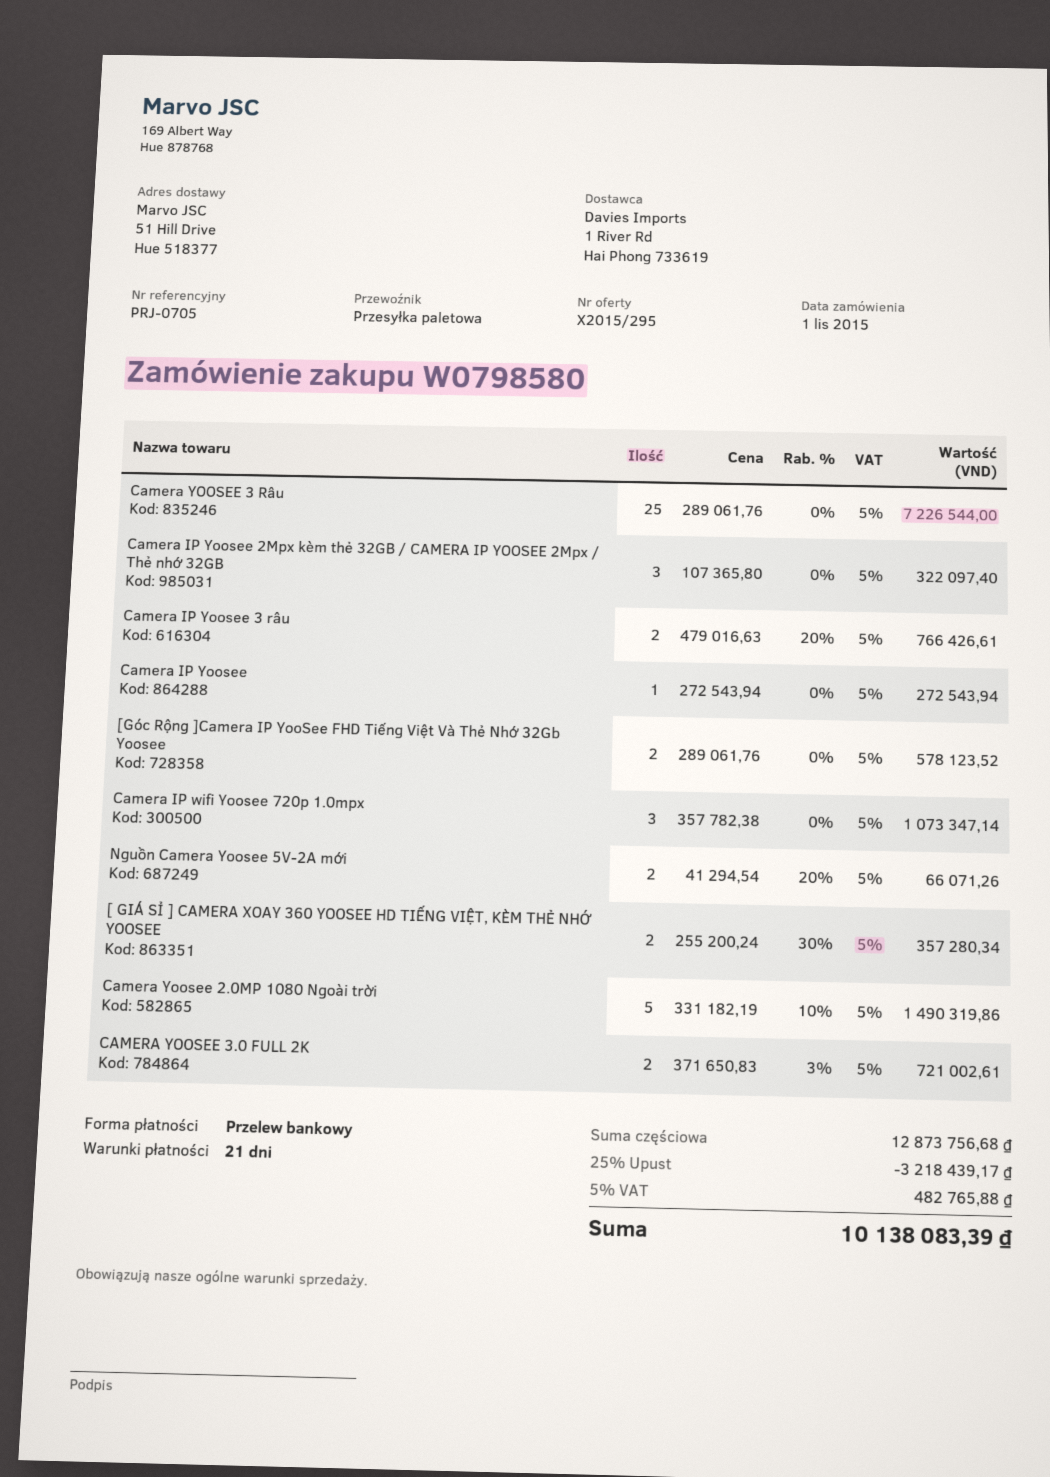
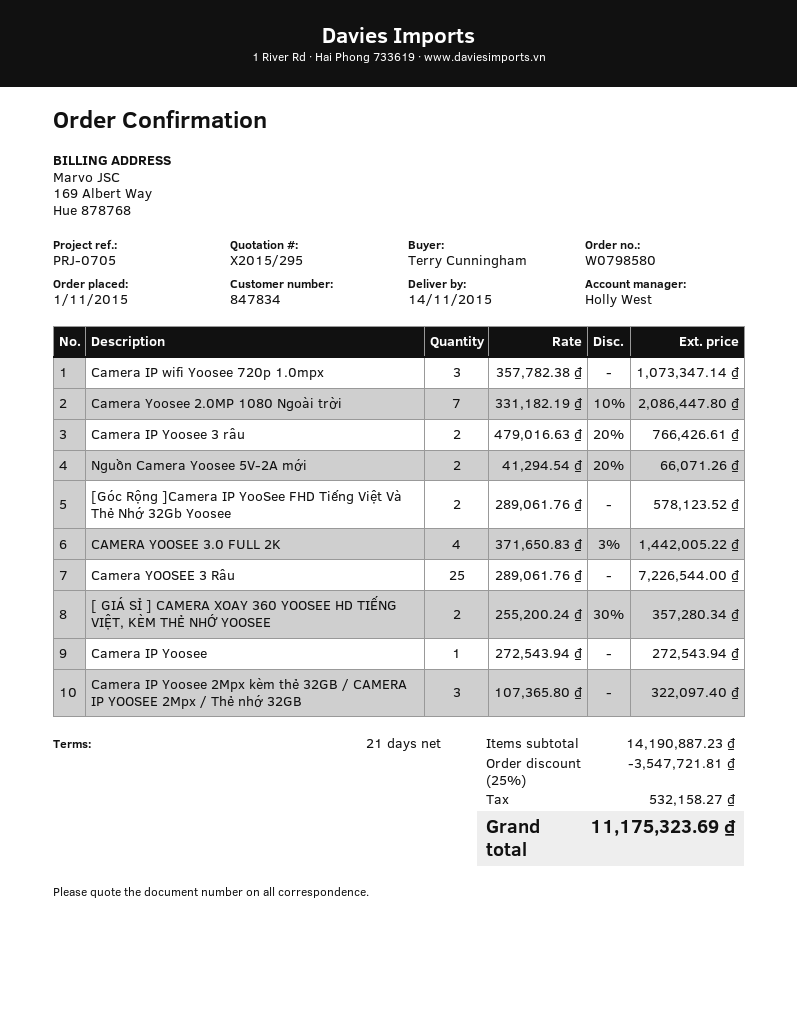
Camera Yoosee 2.0MP 1080 Ngoài trời: 5 x 331182.19 - 10% = 1490319.86 -> 7 x 331182.19 - 10% = 2086447.80
CAMERA YOOSEE 3.0 FULL 2K: 2 x 371650.83 - 3% = 721002.61 -> 4 x 371650.83 - 3% = 1442005.22
subtotal: 12873756.68 -> 14190887.23
discount: 25% = 3218439.17 -> 25% = 3547721.81
tax: 482765.88 -> 532158.27
total: 10138083.39 -> 11175323.69

